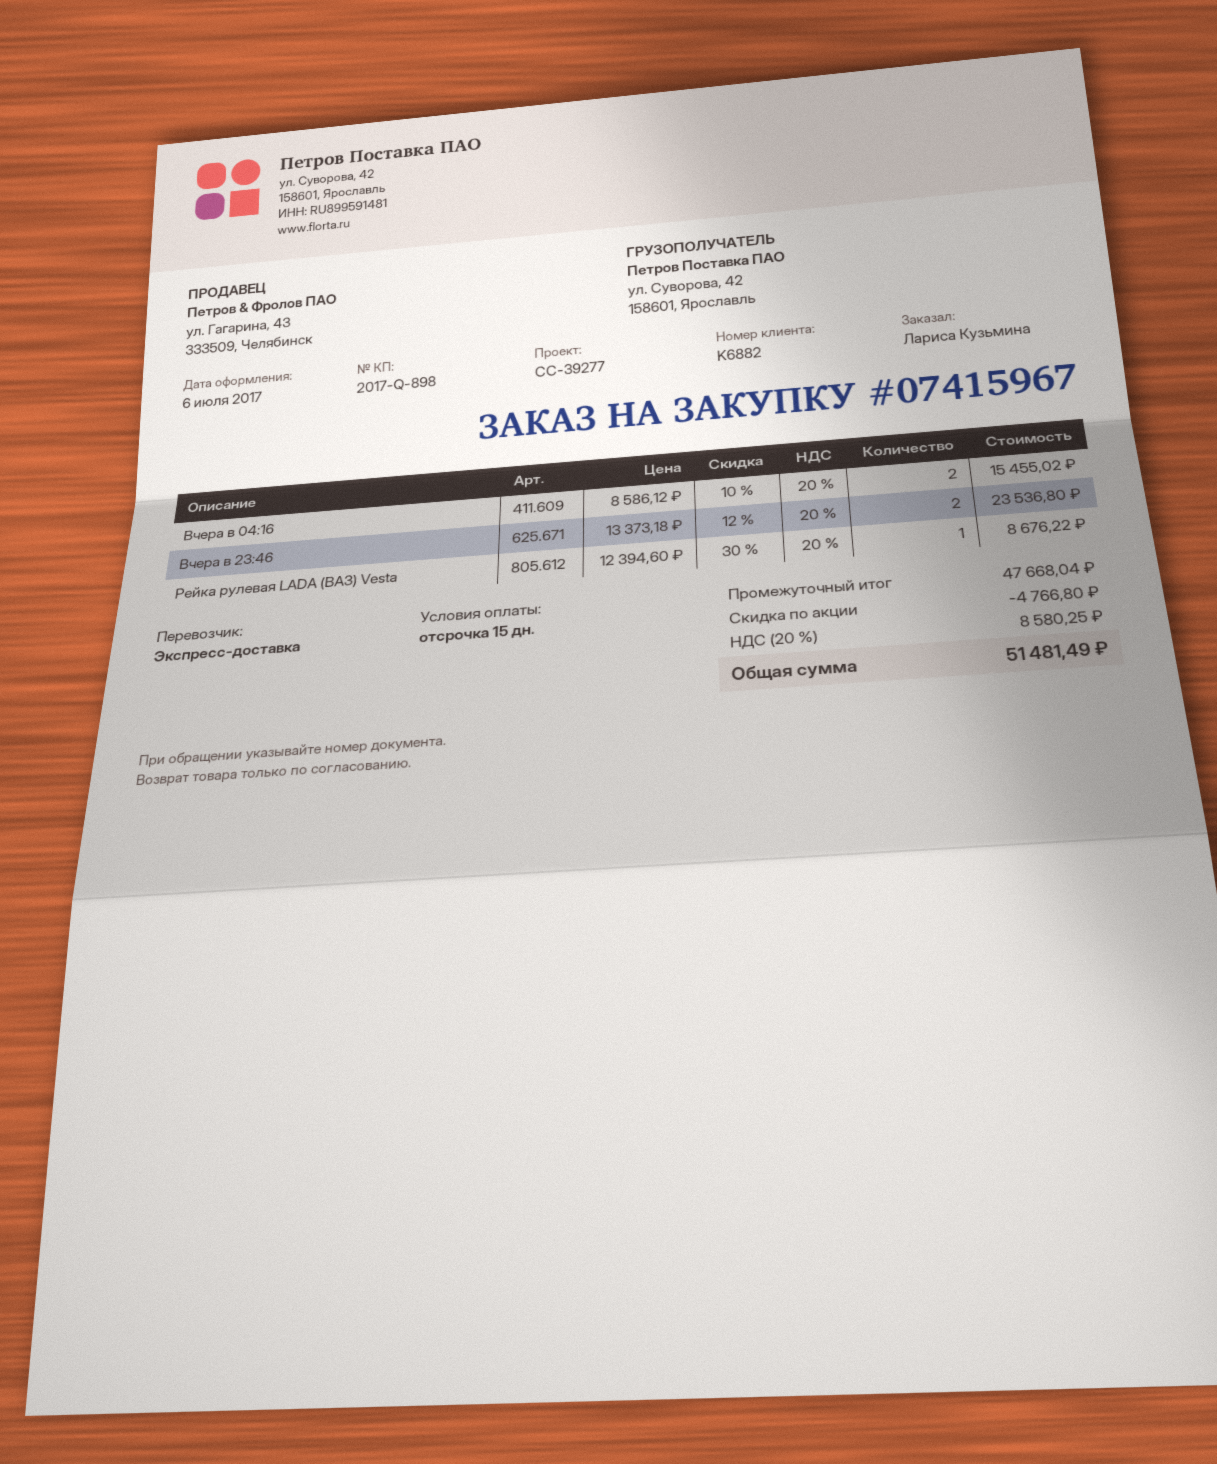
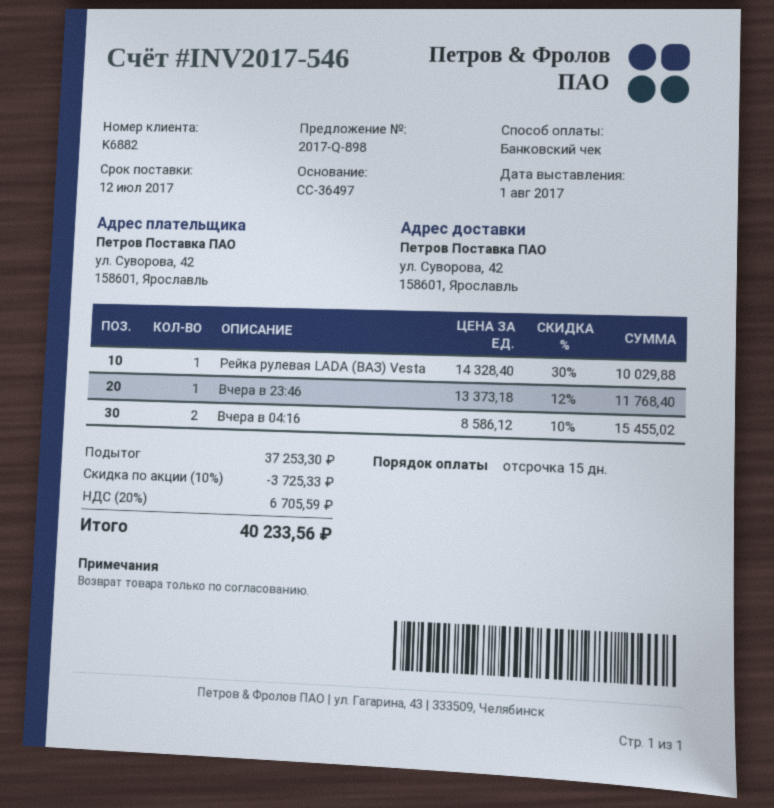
reference: CC-39277 -> CC-36497
Вчера в 23:46: 2 x 13373.18 - 12% = 23536.80 -> 1 x 13373.18 - 12% = 11768.40
Рейка рулевая LADA (ВАЗ) Vesta: 1 x 12394.60 - 30% = 8676.22 -> 1 x 14328.40 - 30% = 10029.88
subtotal: 47668.04 -> 37253.30
discount: 4766.80 -> 3725.33
tax: 20% = 8580.25 -> 20% = 6705.59
total: 51481.49 -> 40233.56

